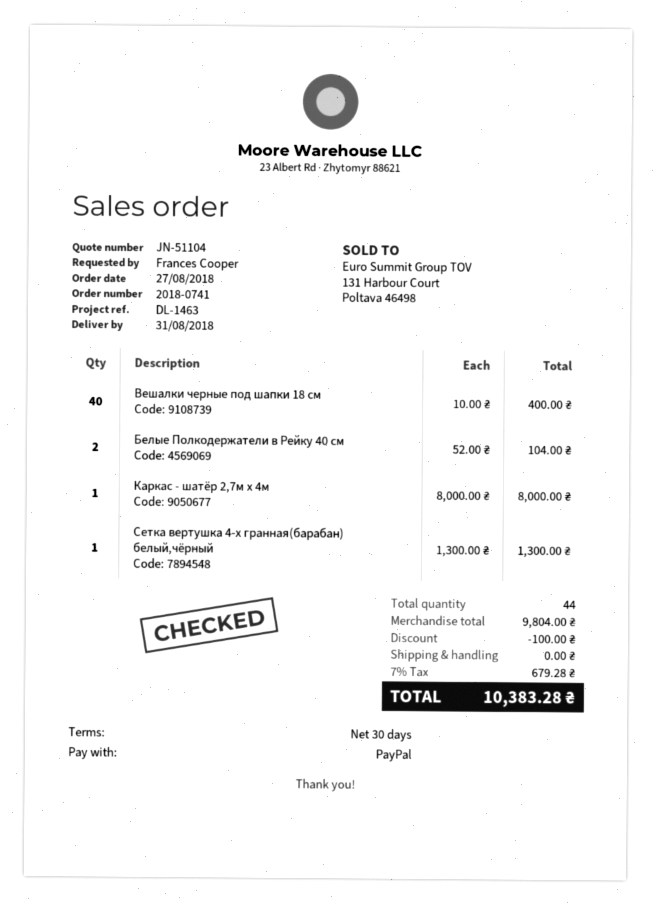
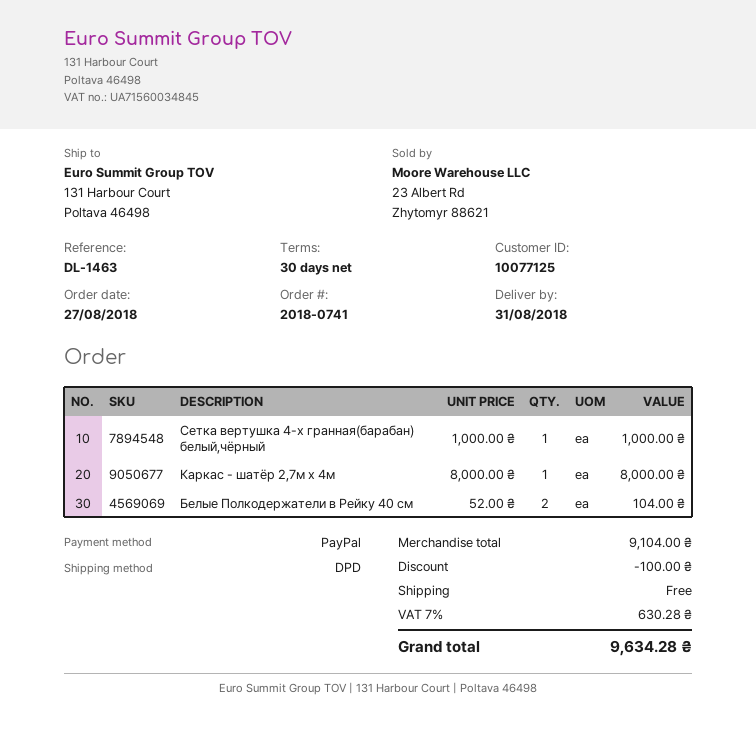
Вешалки черные под шапки 18 см: 40 x 10.00 = 400.00 -> none
Сетка вертушка 4-х гранная(барабан) белый,чёрный: 1 x 1300.00 = 1300.00 -> 1 x 1000.00 = 1000.00
subtotal: 9804.00 -> 9104.00
tax: 7% = 679.28 -> 7% = 630.28
total: 10383.28 -> 9634.28

